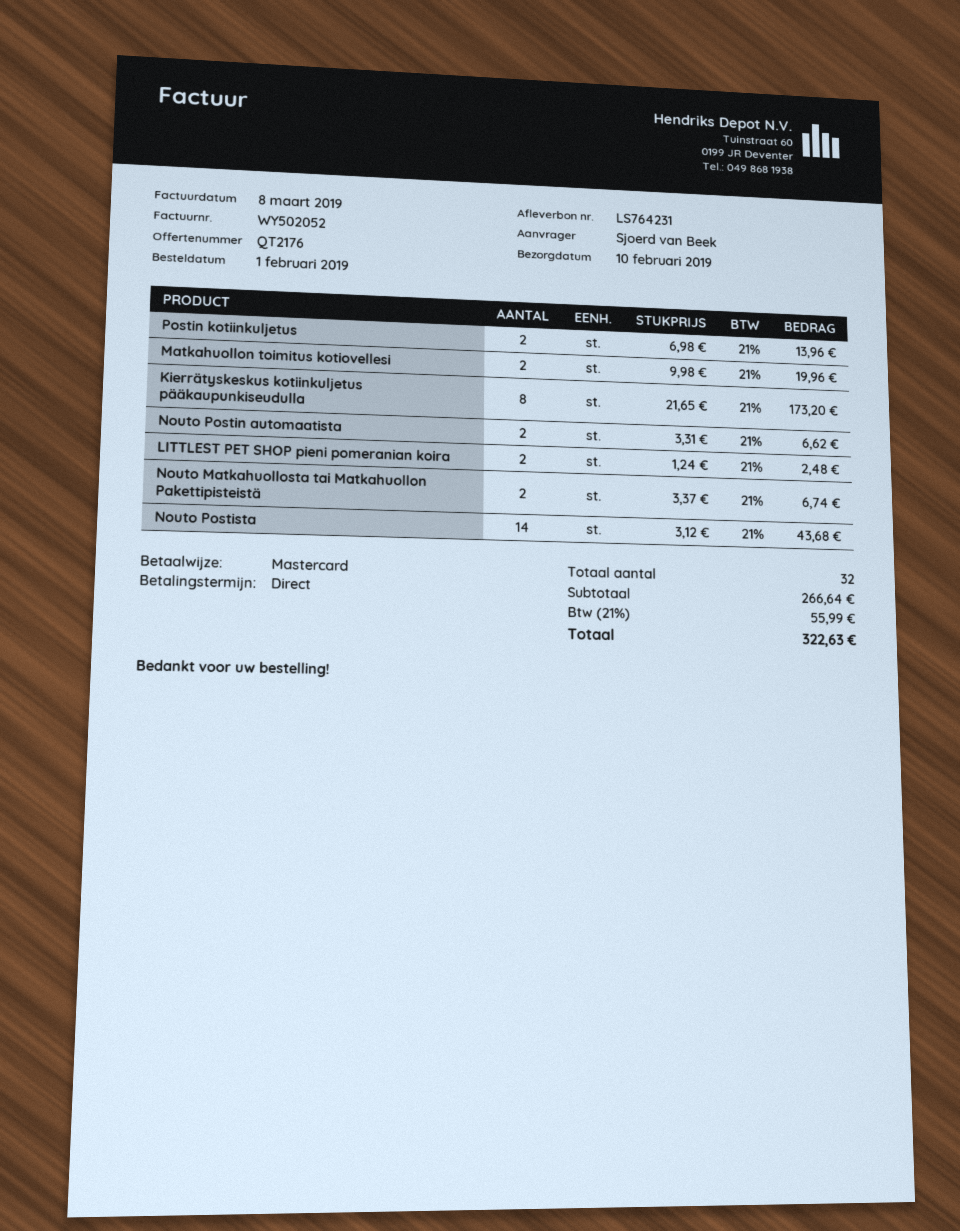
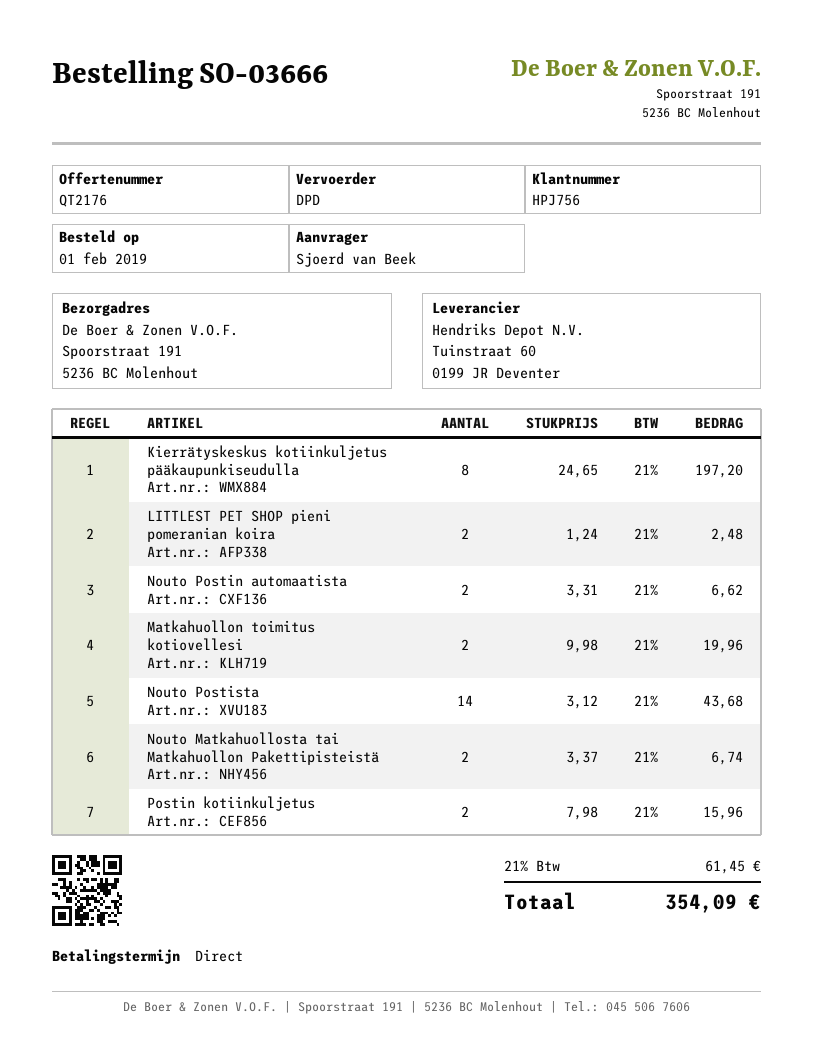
Postin kotiinkuljetus: 2 x 6.98 = 13.96 -> 2 x 7.98 = 15.96
Kierrätyskeskus kotiinkuljetus pääkaupunkiseudulla: 8 x 21.65 = 173.20 -> 8 x 24.65 = 197.20
tax: 21% = 55.99 -> 21% = 61.45
total: 322.63 -> 354.09

